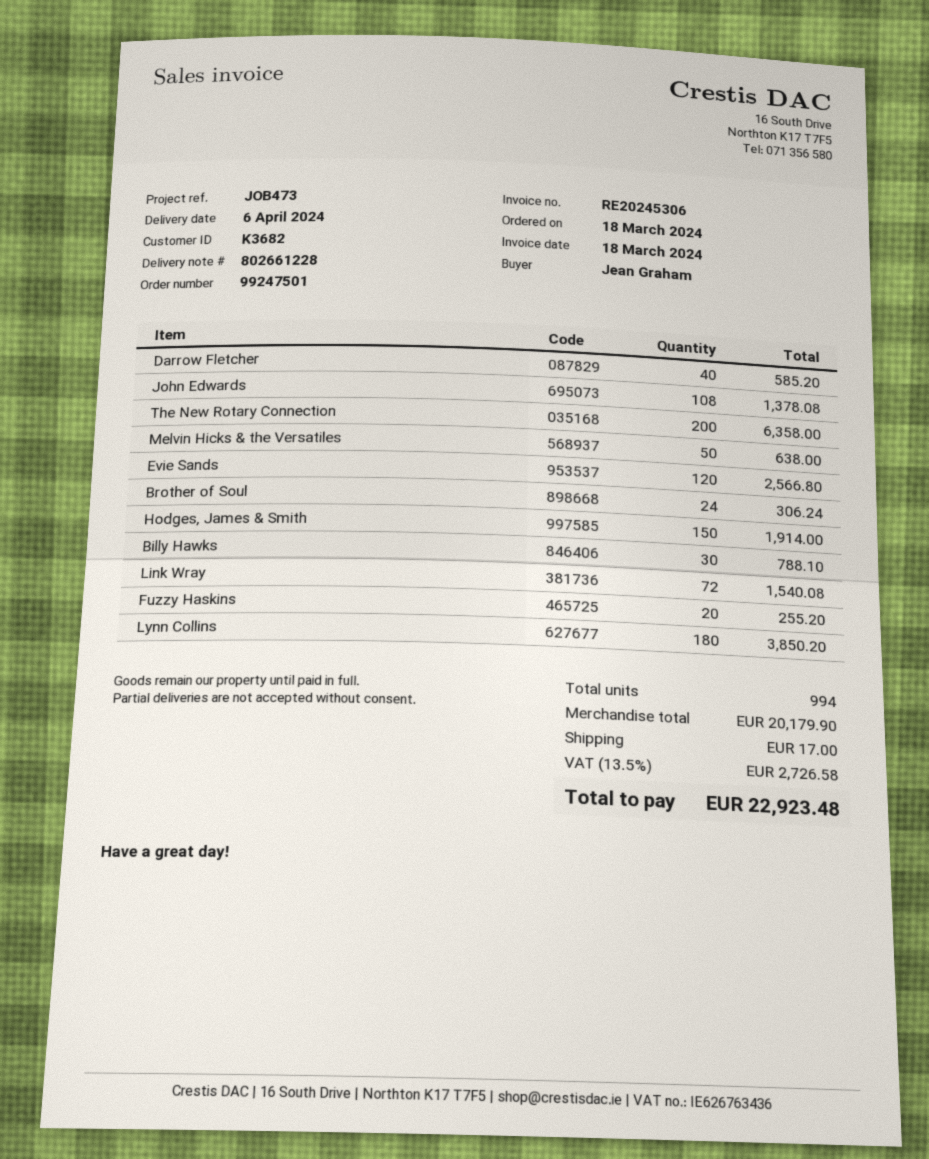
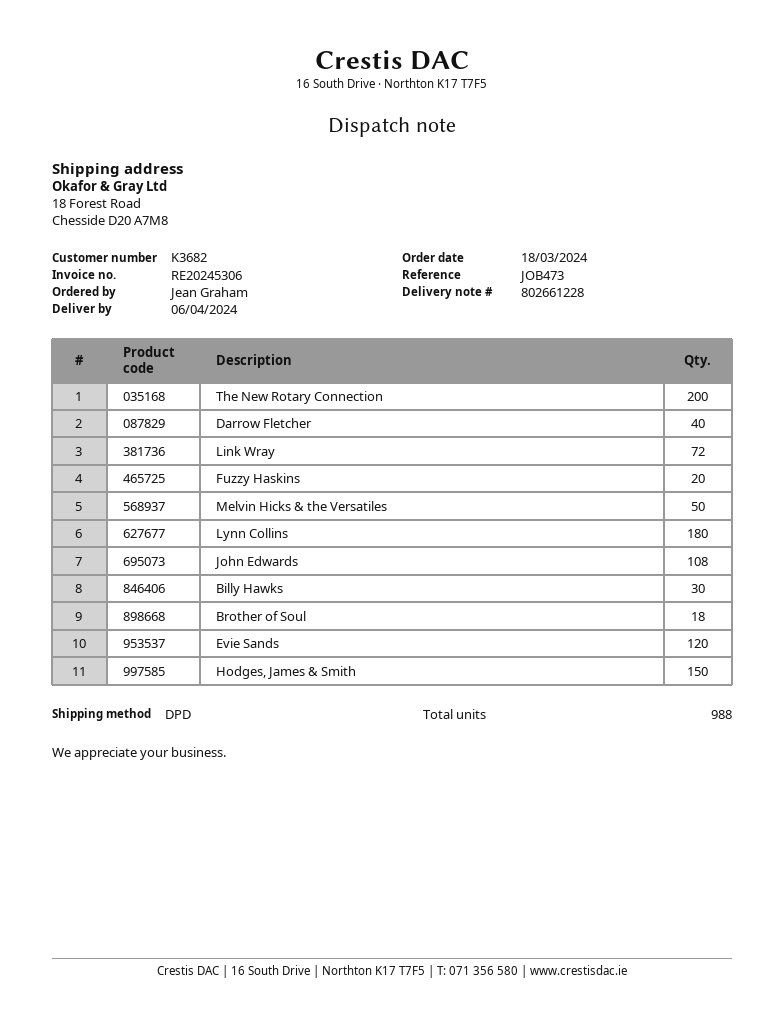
Brother of Soul: 24 -> 18
total quantity: 994 -> 988

